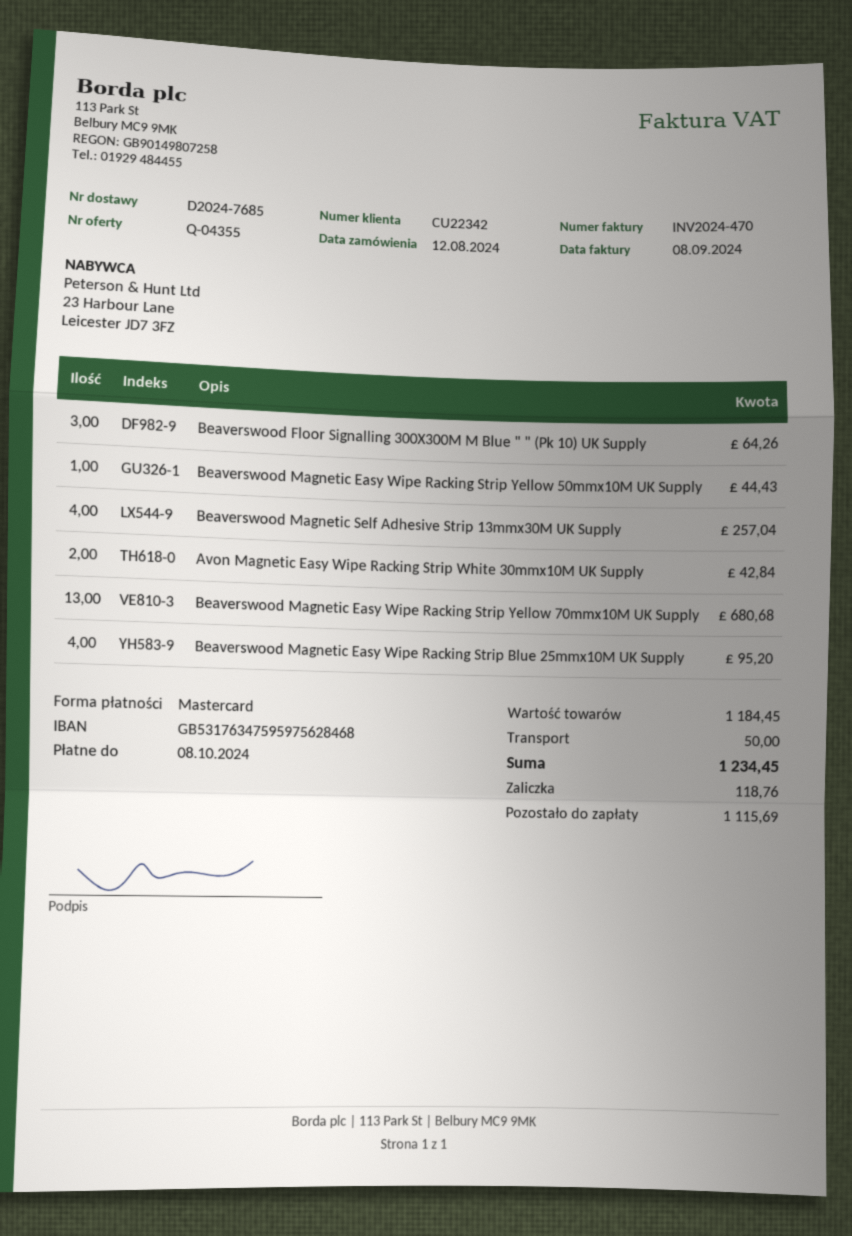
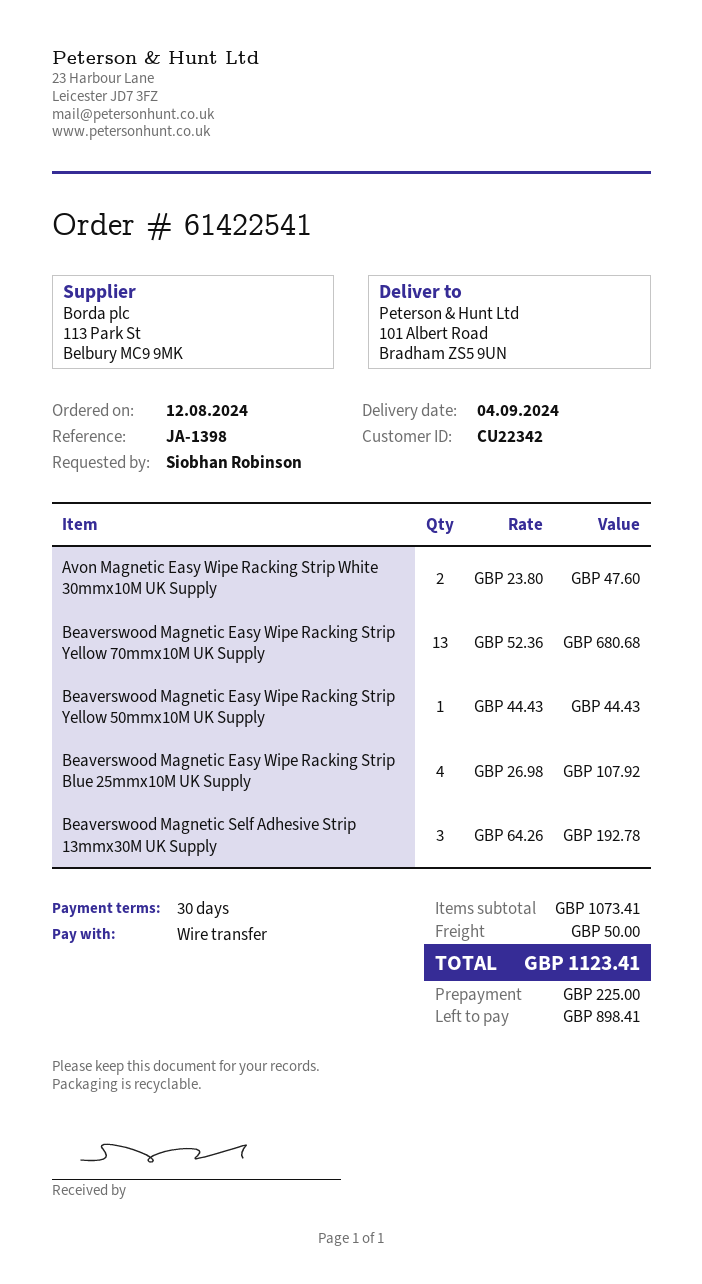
payment method: Mastercard -> bank transfer
Beaverswood Floor Signalling 300X300M M Blue " " (Pk 10) UK Supply: 3 for 64.26 -> none
Beaverswood Magnetic Self Adhesive Strip 13mmx30M UK Supply: 4 for 257.04 -> 3 for 192.78
Avon Magnetic Easy Wipe Racking Strip White 30mmx10M UK Supply: 2 for 42.84 -> 2 for 47.60
Beaverswood Magnetic Easy Wipe Racking Strip Blue 25mmx10M UK Supply: 4 for 95.20 -> 4 for 107.92
subtotal: 1184.45 -> 1073.41
total: 1234.45 -> 1123.41
deposit: 118.76 -> 225.00
balance: 1115.69 -> 898.41

